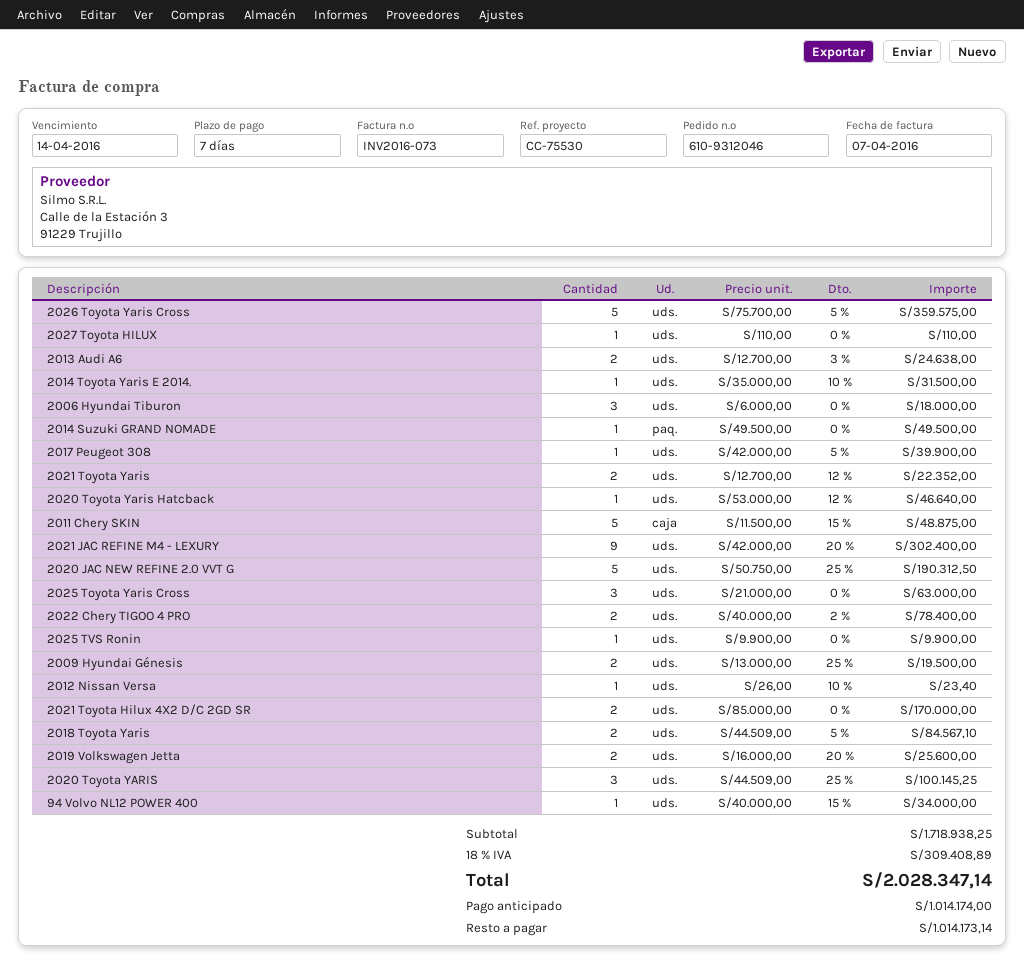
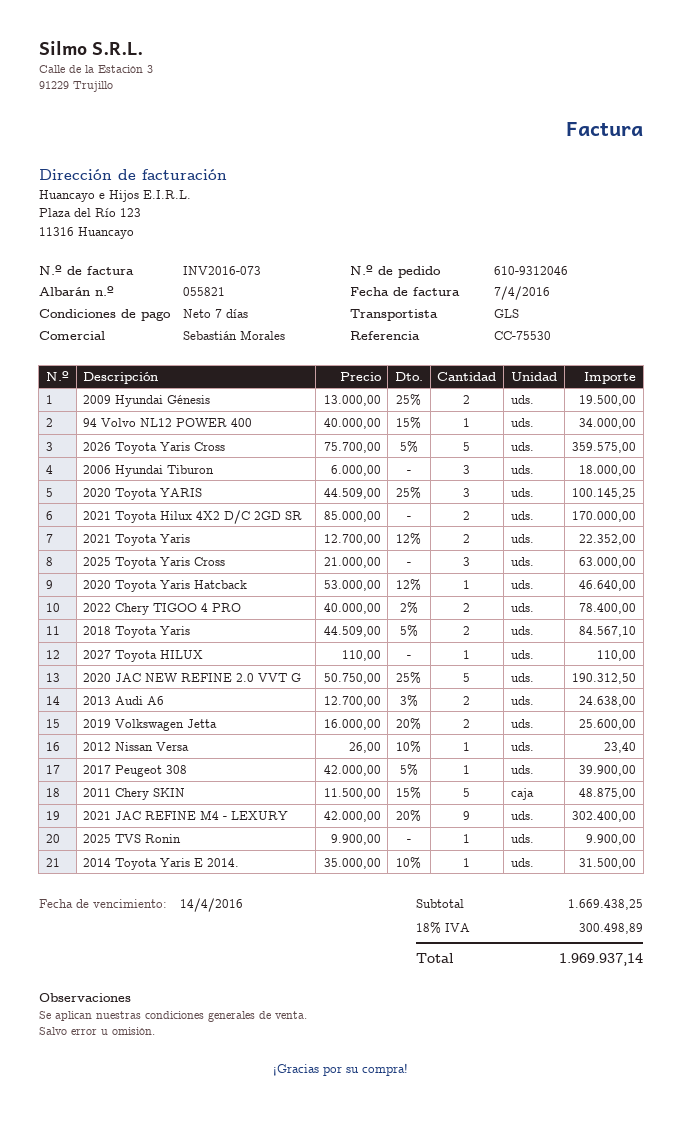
2014 Suzuki GRAND NOMADE: 1 x 49500.00 = 49500.00 -> none
subtotal: 1718938.25 -> 1669438.25
tax: 18% = 309408.89 -> 18% = 300498.89
total: 2028347.14 -> 1969937.14

